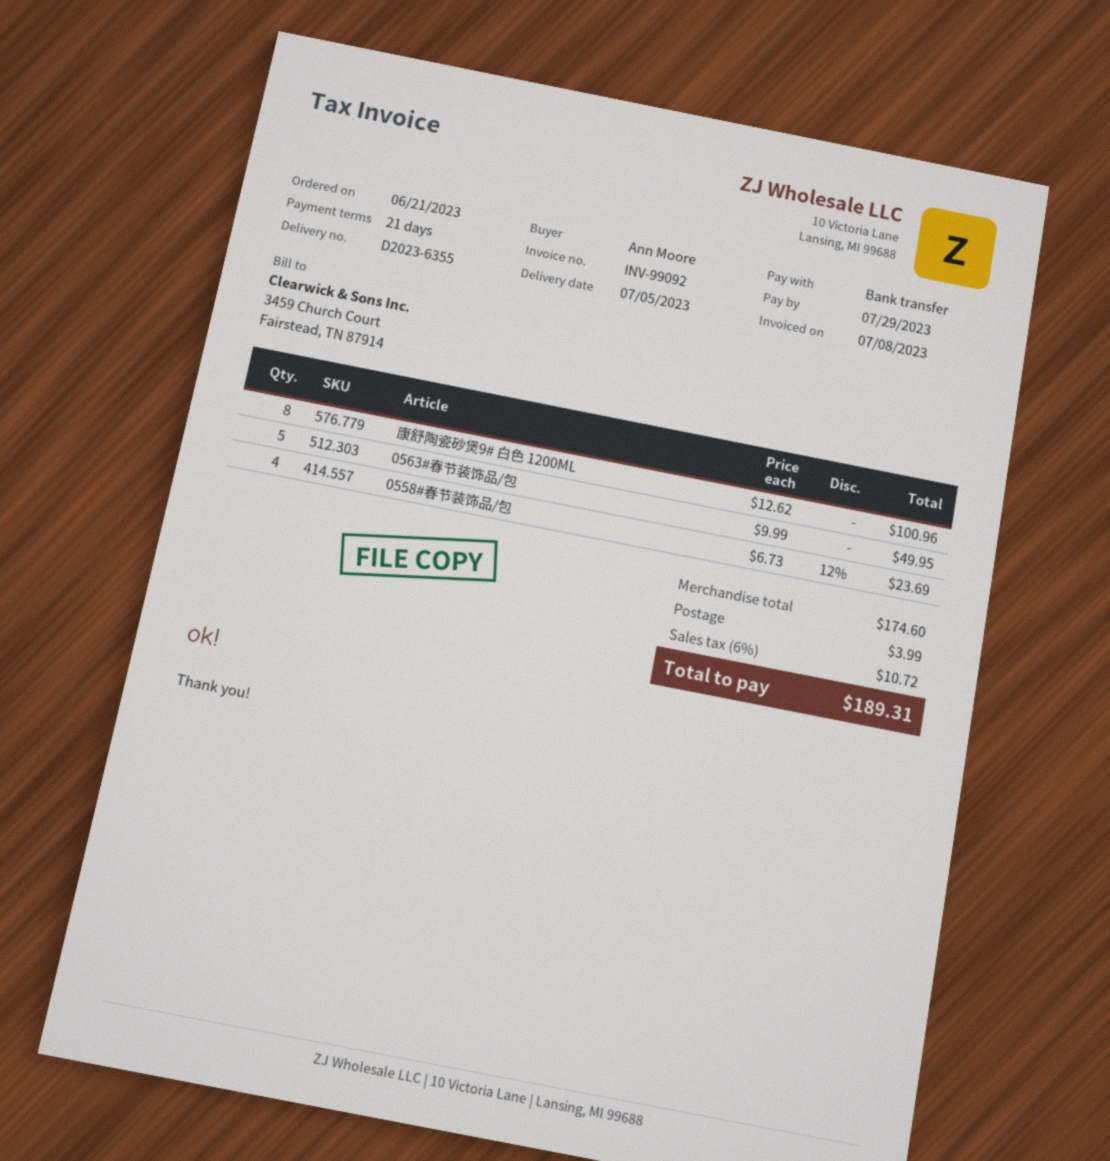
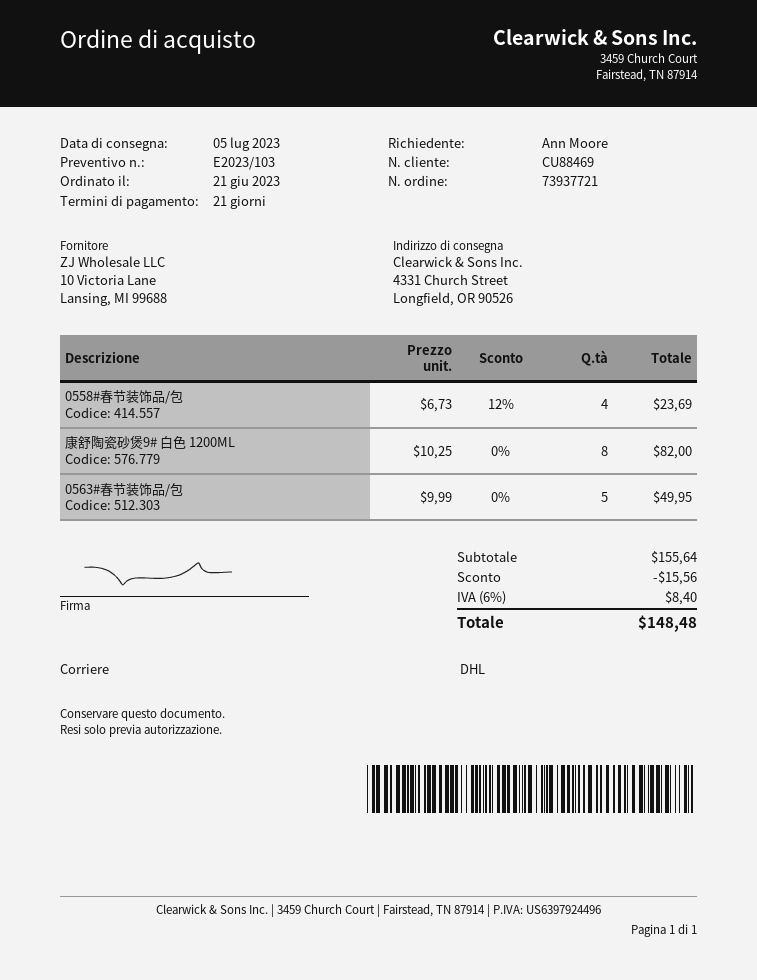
康舒陶瓷砂煲9# 白色 1200ML: 8 x 12.62 = 100.96 -> 8 x 10.25 = 82.00
subtotal: 174.60 -> 155.64
discount: none -> 15.56
shipping: 3.99 -> none
tax: 6% = 10.72 -> 6% = 8.40
total: 189.31 -> 148.48

